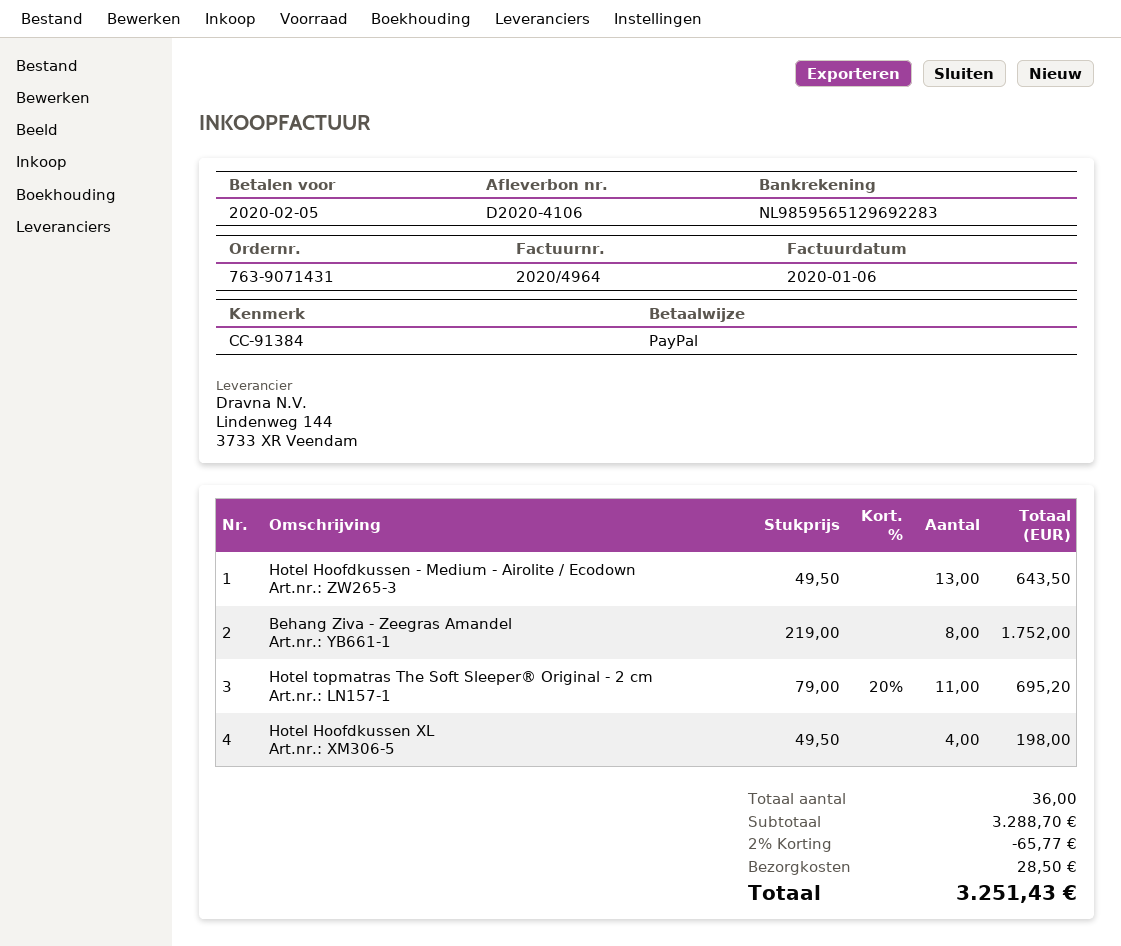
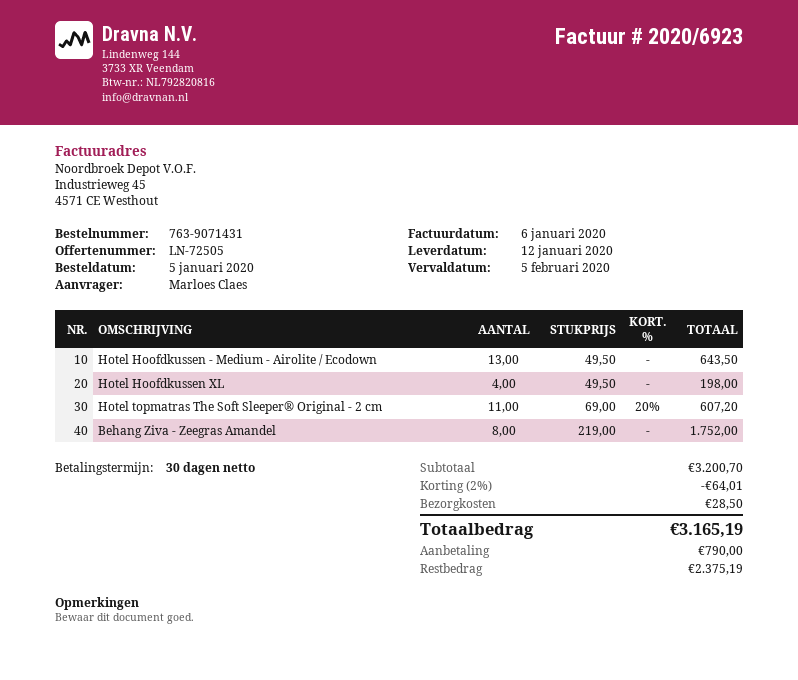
invoice number: 2020/4964 -> 2020/6923
Hotel topmatras The Soft Sleeper® Original - 2 cm: 11 x 79.00 - 20% = 695.20 -> 11 x 69.00 - 20% = 607.20
subtotal: 3288.70 -> 3200.70
discount: 2% = 65.77 -> 2% = 64.01
total: 3251.43 -> 3165.19

